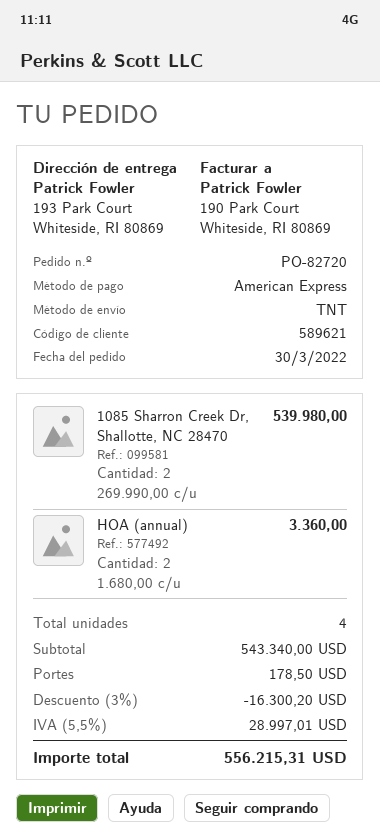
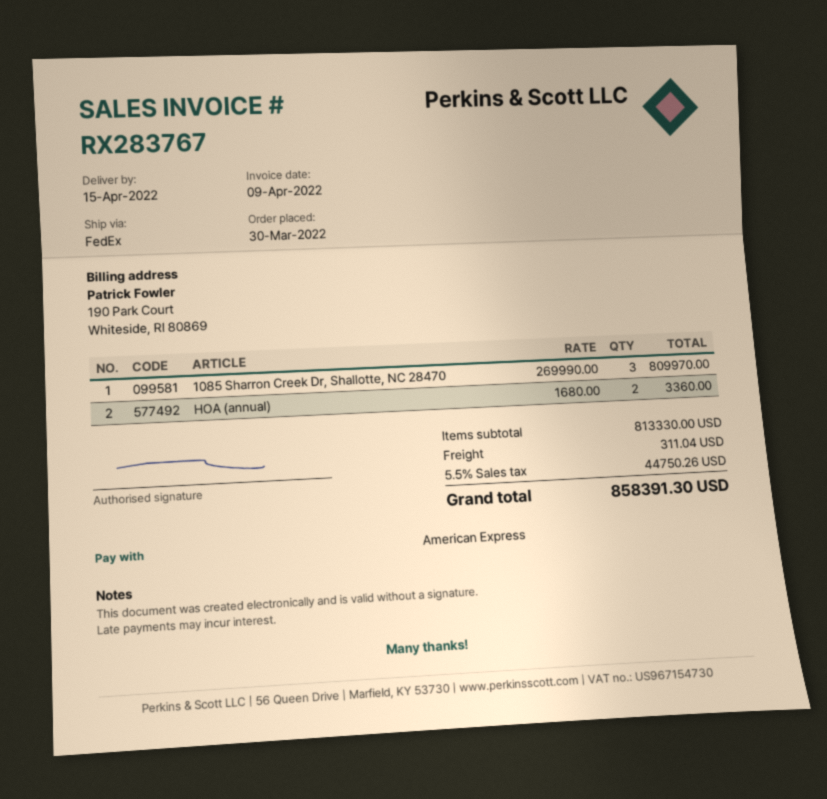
shipping method: TNT -> FedEx
1085 Sharron Creek Dr, Shallotte, NC 28470: 2 x 269990.00 = 539980.00 -> 3 x 269990.00 = 809970.00
subtotal: 543340.00 -> 813330.00
discount: 3% = 16300.20 -> none
shipping: 178.50 -> 311.04
tax: 5.5% = 28997.01 -> 5.5% = 44750.26
total: 556215.31 -> 858391.30

